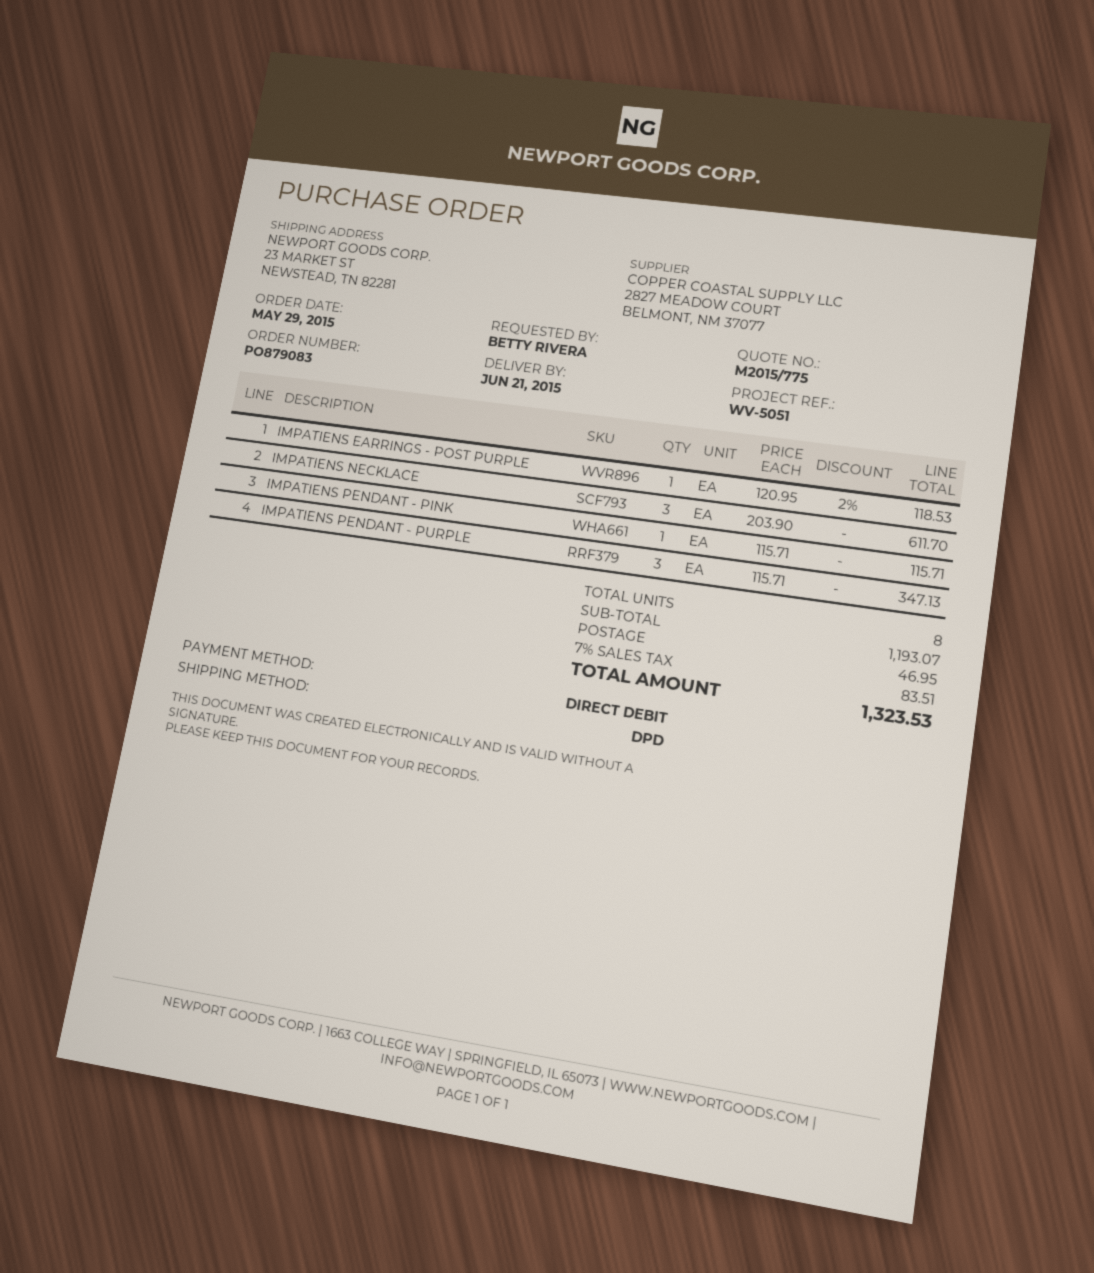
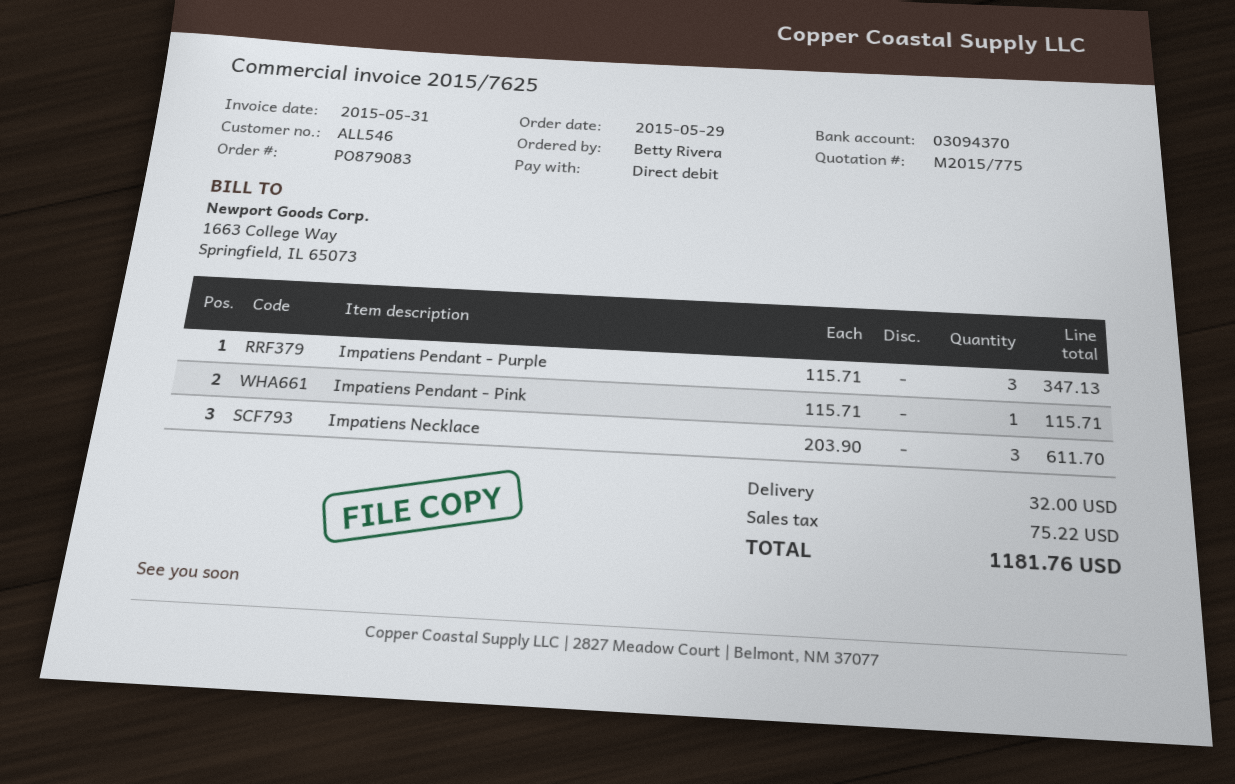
IMPATIENS EARRINGS - POST PURPLE: 1 x 120.95 - 2% = 118.53 -> none
shipping: 46.95 -> 32.00
tax: 83.51 -> 75.22
total: 1323.53 -> 1181.76

